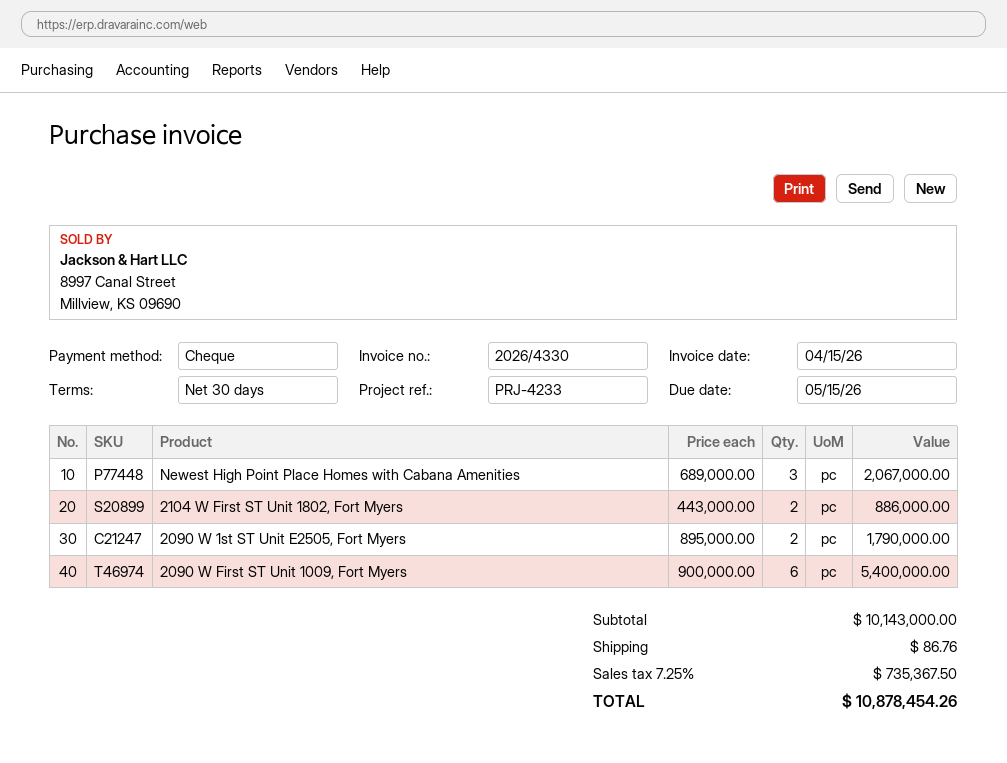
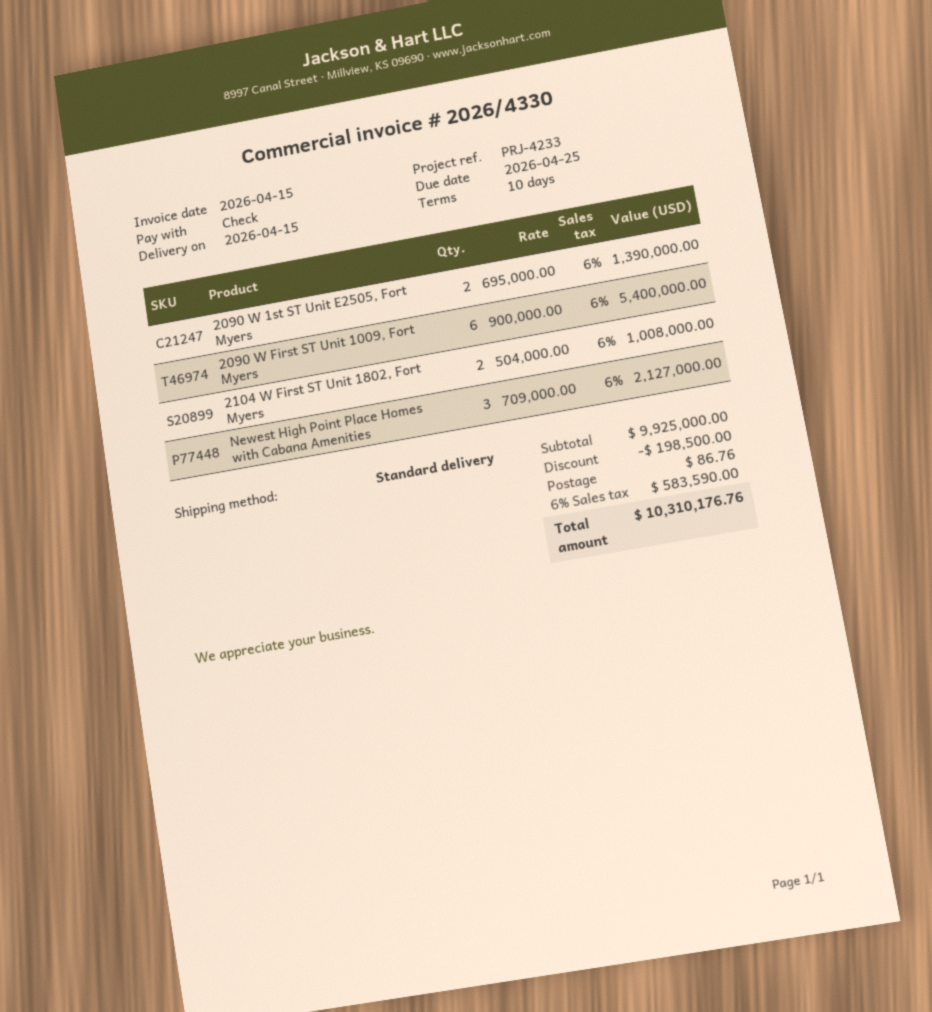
payment terms: 30 days -> 10 days
due date: 2026-05-15 -> 2026-04-25
Newest High Point Place Homes with Cabana Amenities: 3 x 689000.00 = 2067000.00 -> 3 x 709000.00 = 2127000.00
2104 W First ST Unit 1802, Fort Myers: 2 x 443000.00 = 886000.00 -> 2 x 504000.00 = 1008000.00
2090 W 1st ST Unit E2505, Fort Myers: 2 x 895000.00 = 1790000.00 -> 2 x 695000.00 = 1390000.00
subtotal: 10143000.00 -> 9925000.00
discount: none -> 198500.00
tax: 7.25% = 735367.50 -> 6% = 583590.00
total: 10878454.26 -> 10310176.76

